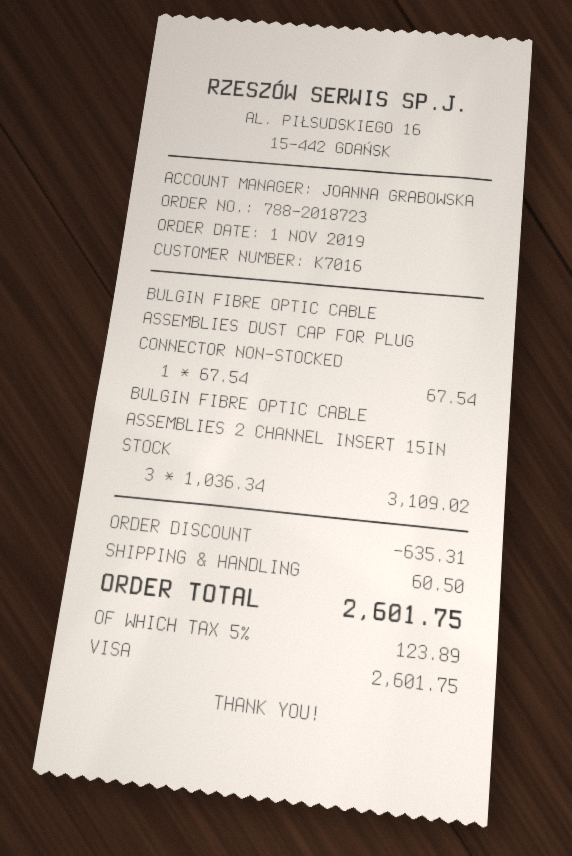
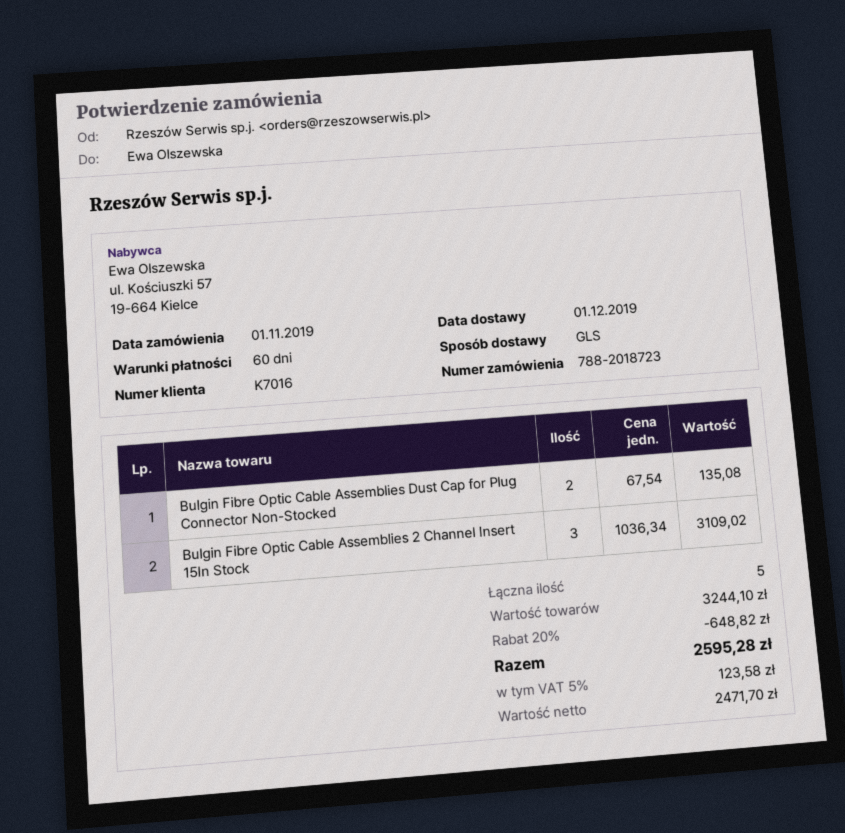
BULGIN FIBRE OPTIC CABLE ASSEMBLIES DUST CAP FOR PLUG CONNECTOR NON-STOCKED: 1 x 67.54 = 67.54 -> 2 x 67.54 = 135.08
discount: 635.31 -> 648.82
shipping: 60.50 -> none
tax: 5% = 123.89 -> 5% = 123.58
total: 2601.75 -> 2595.28

